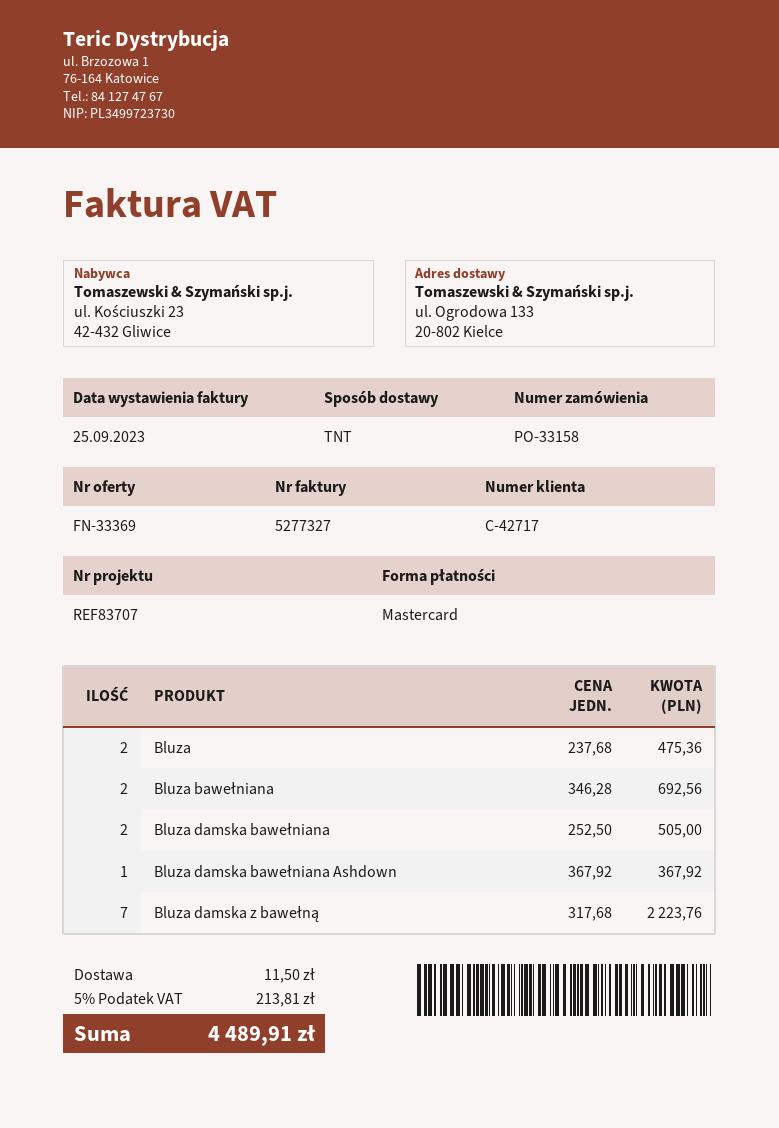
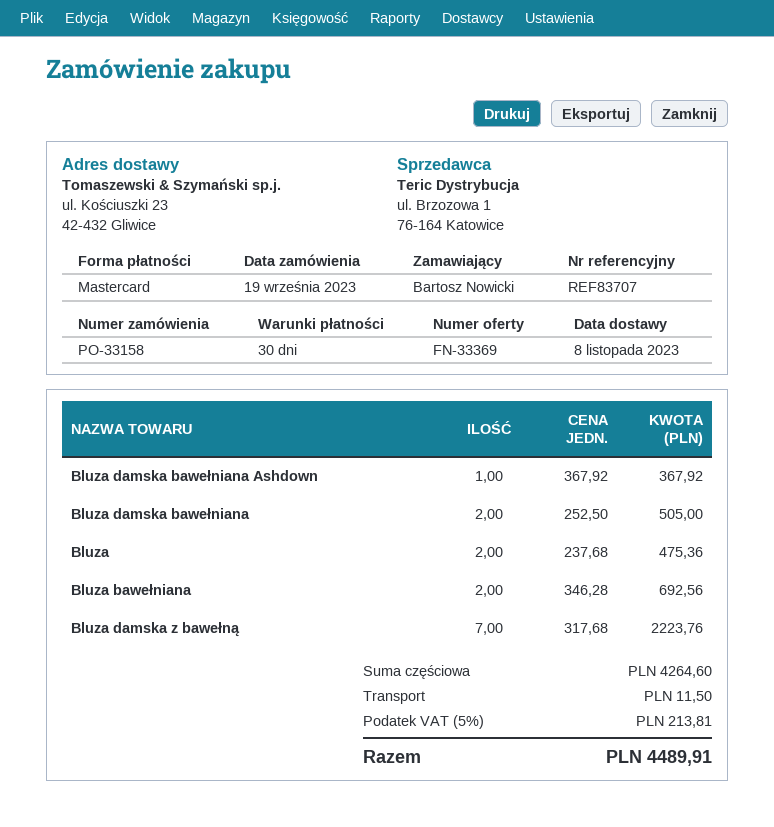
ship to: ul. Ogrodowa 133, 20-802 Kielce -> ul. Kościuszki 23, 42-432 Gliwice

